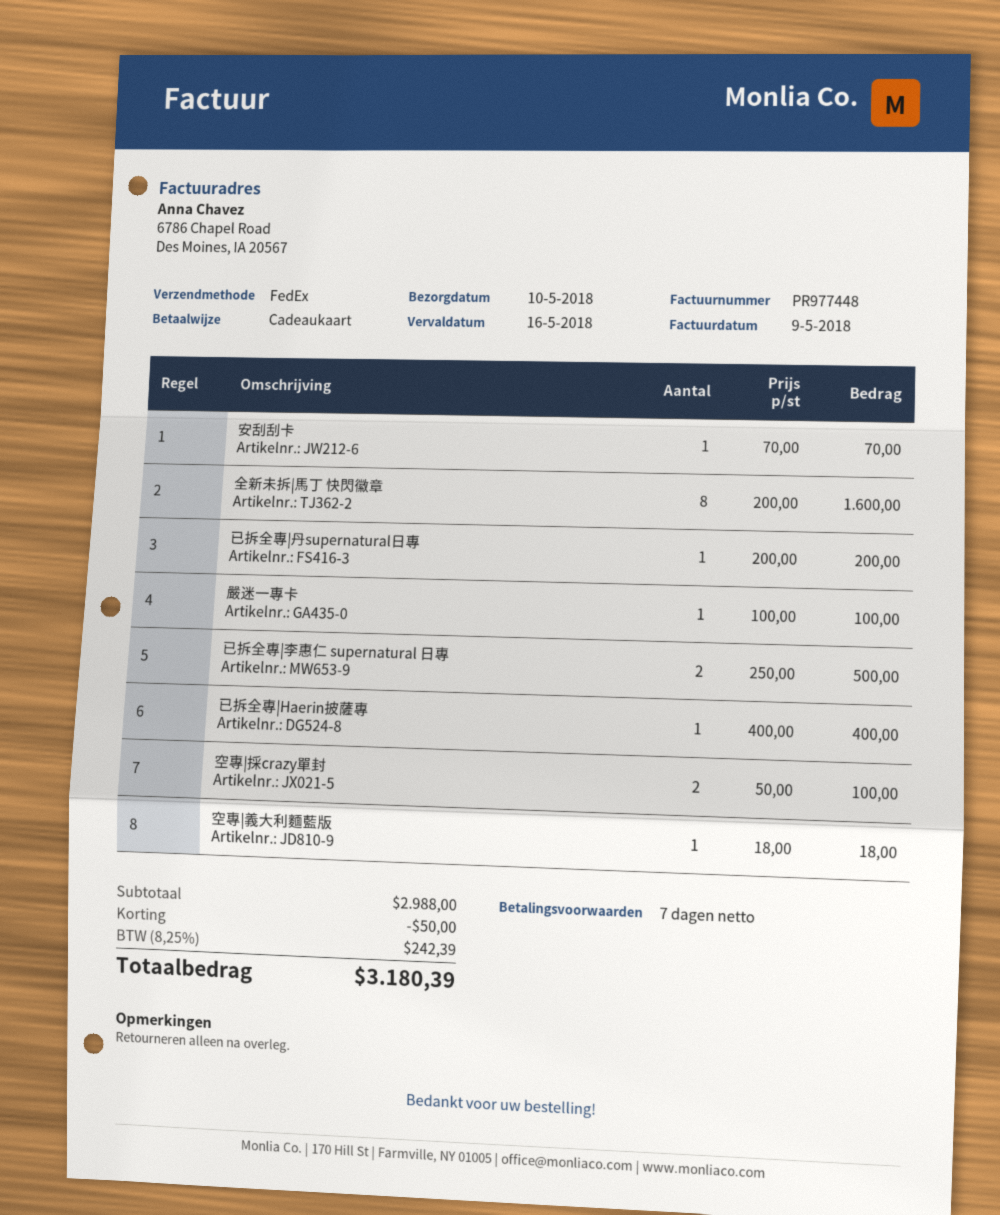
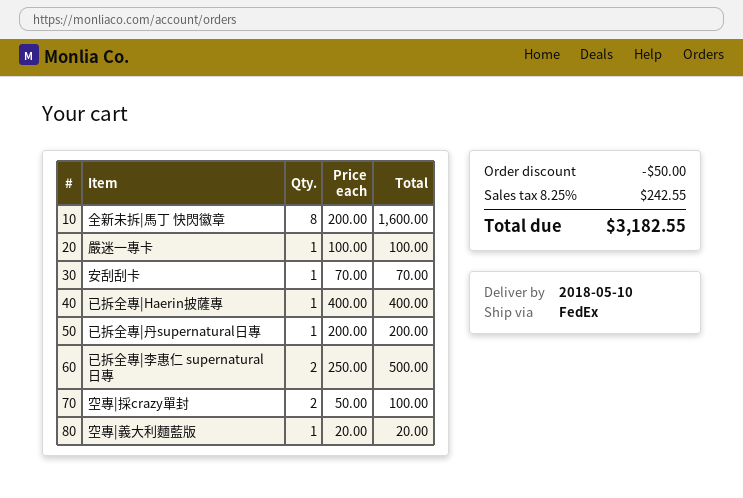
空專|義大利麵藍版: 1 x 18.00 = 18.00 -> 1 x 20.00 = 20.00
tax: 8.25% = 242.39 -> 8.25% = 242.55
total: 3180.39 -> 3182.55

